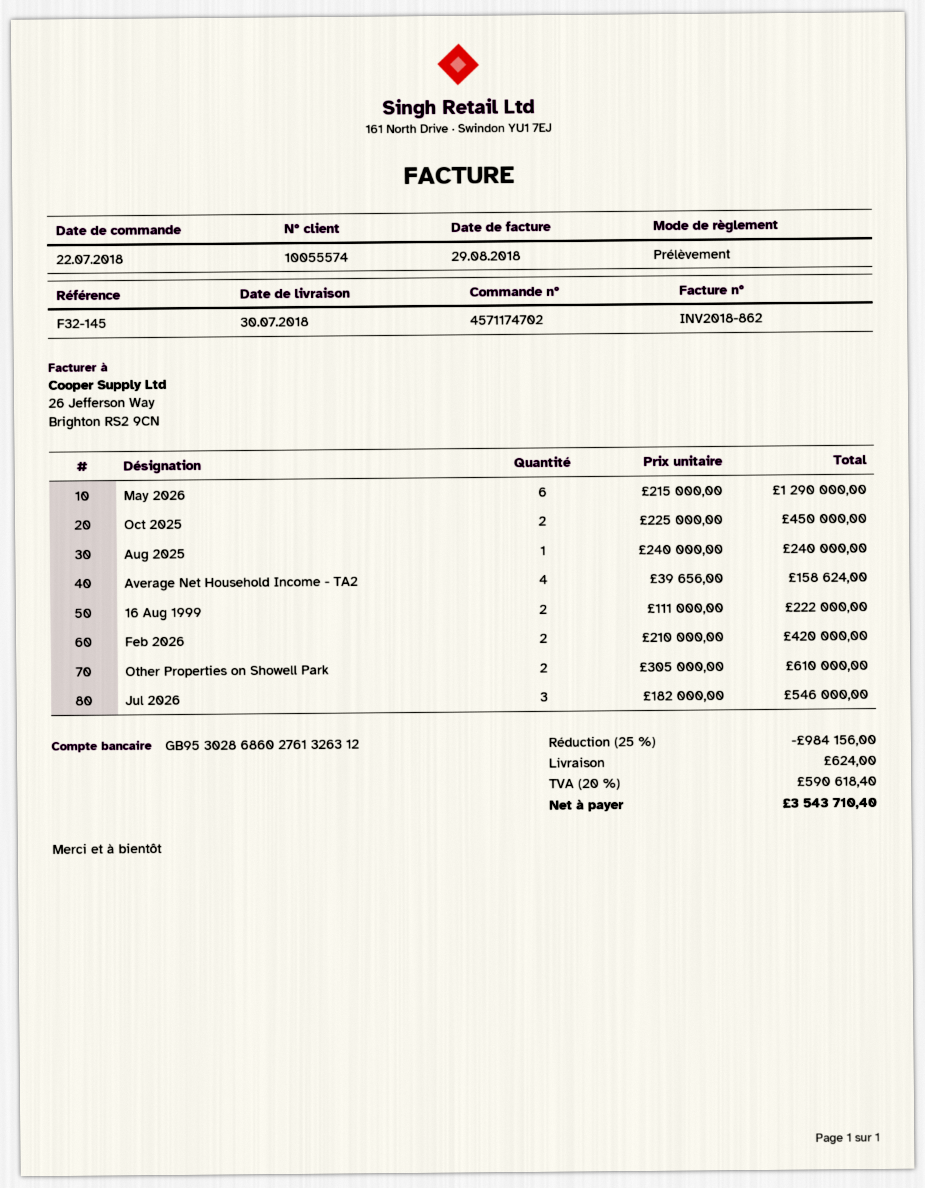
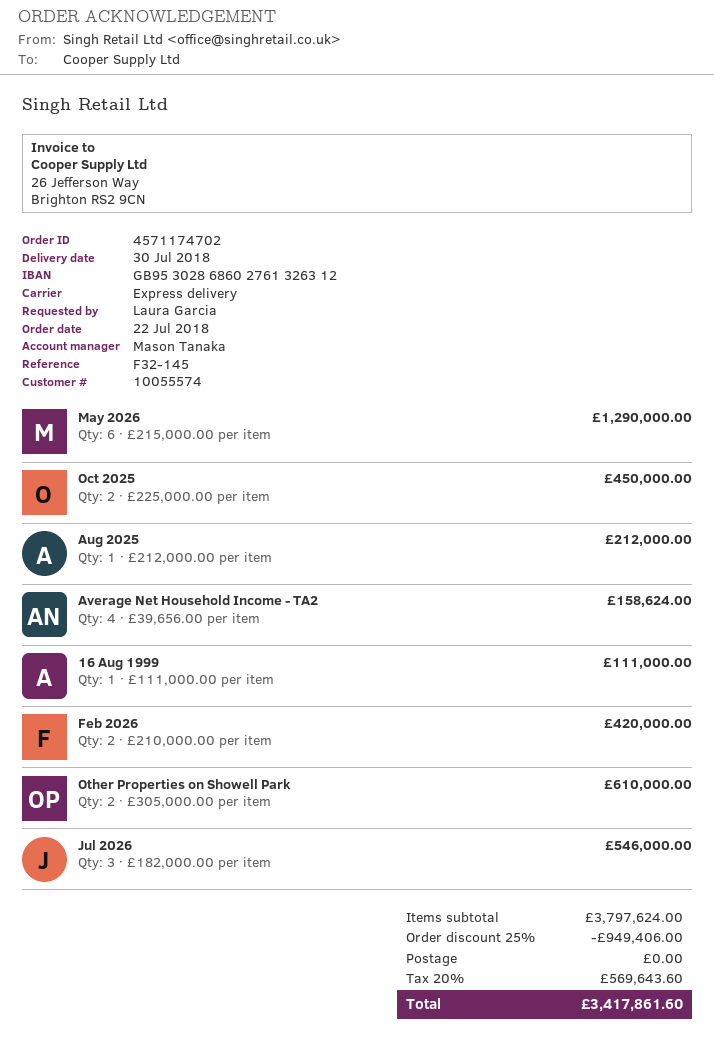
Aug 2025: 1 x 240000.00 = 240000.00 -> 1 x 212000.00 = 212000.00
16 Aug 1999: 2 x 111000.00 = 222000.00 -> 1 x 111000.00 = 111000.00
discount: 25% = 984156.00 -> 25% = 949406.00
shipping: 624.00 -> 0.00
tax: 20% = 590618.40 -> 20% = 569643.60
total: 3543710.40 -> 3417861.60

